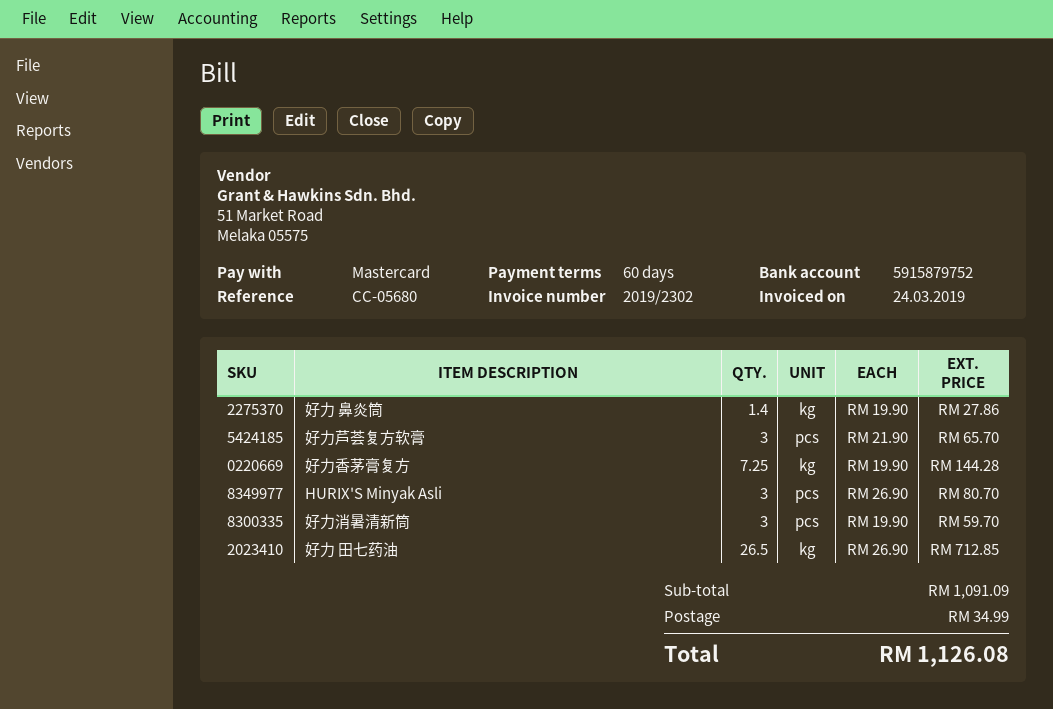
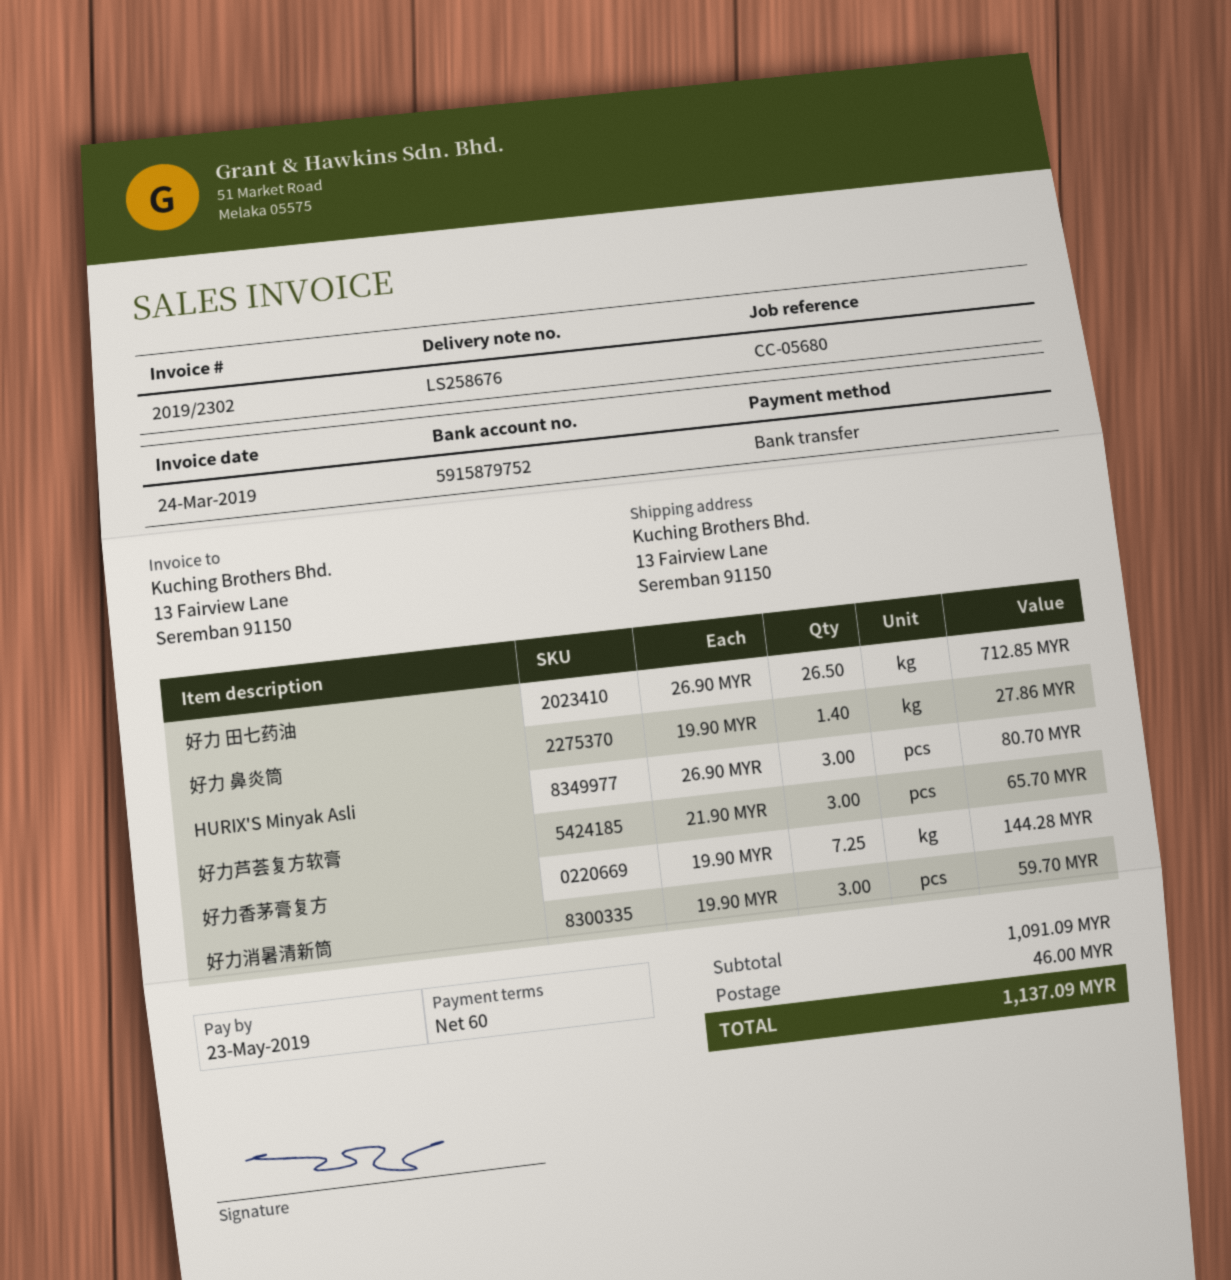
payment method: Mastercard -> bank transfer
shipping: 34.99 -> 46.00
total: 1126.08 -> 1137.09

